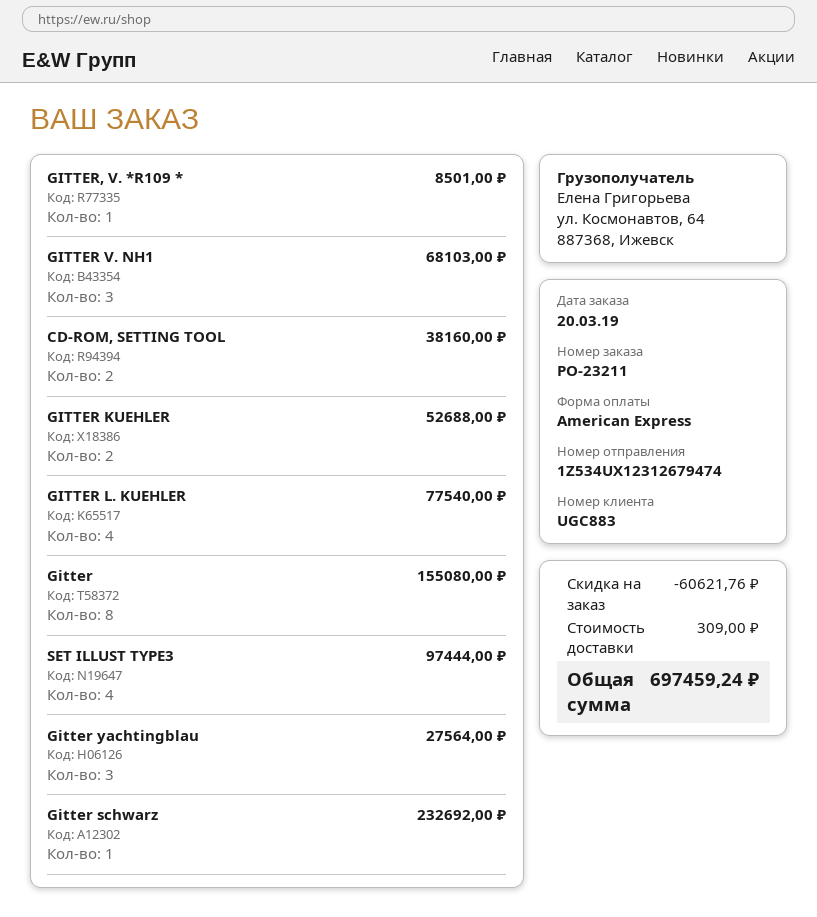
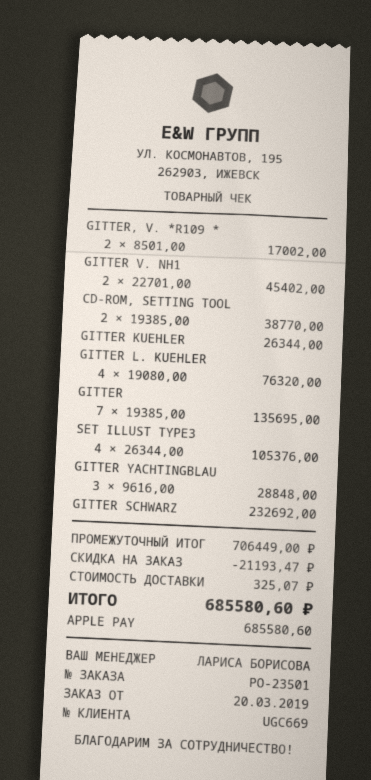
order number: PO-23211 -> PO-23501
customer number: UGC883 -> UGC669
payment method: American Express -> Apple Pay
GITTER, V. *R109 *: 1 for 8501.00 -> 2 for 17002.00
GITTER V. NH1: 3 for 68103.00 -> 2 for 45402.00
CD-ROM, SETTING TOOL: 2 for 38160.00 -> 2 for 38770.00
GITTER KUEHLER: 2 for 52688.00 -> 1 for 26344.00
GITTER L. KUEHLER: 4 for 77540.00 -> 4 for 76320.00
Gitter: 8 for 155080.00 -> 7 for 135695.00
SET ILLUST TYPE3: 4 for 97444.00 -> 4 for 105376.00
Gitter yachtingblau: 3 for 27564.00 -> 3 for 28848.00
discount: 60621.76 -> 21193.47
shipping: 309.00 -> 325.07
total: 697459.24 -> 685580.60

